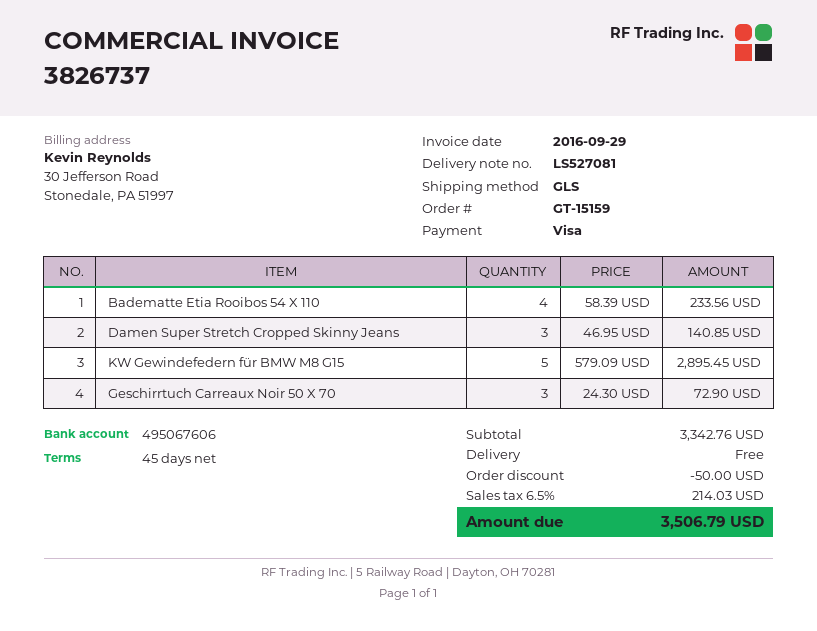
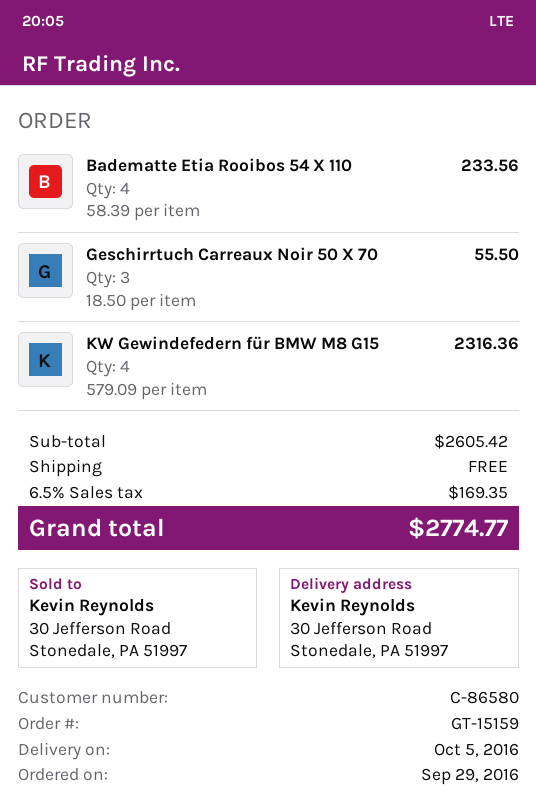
Damen Super Stretch Cropped Skinny Jeans: 3 x 46.95 = 140.85 -> none
KW Gewindefedern für BMW M8 G15: 5 x 579.09 = 2895.45 -> 4 x 579.09 = 2316.36
Geschirrtuch Carreaux Noir 50 X 70: 3 x 24.30 = 72.90 -> 3 x 18.50 = 55.50
subtotal: 3342.76 -> 2605.42
discount: 50.00 -> none
tax: 6.5% = 214.03 -> 6.5% = 169.35
total: 3506.79 -> 2774.77

